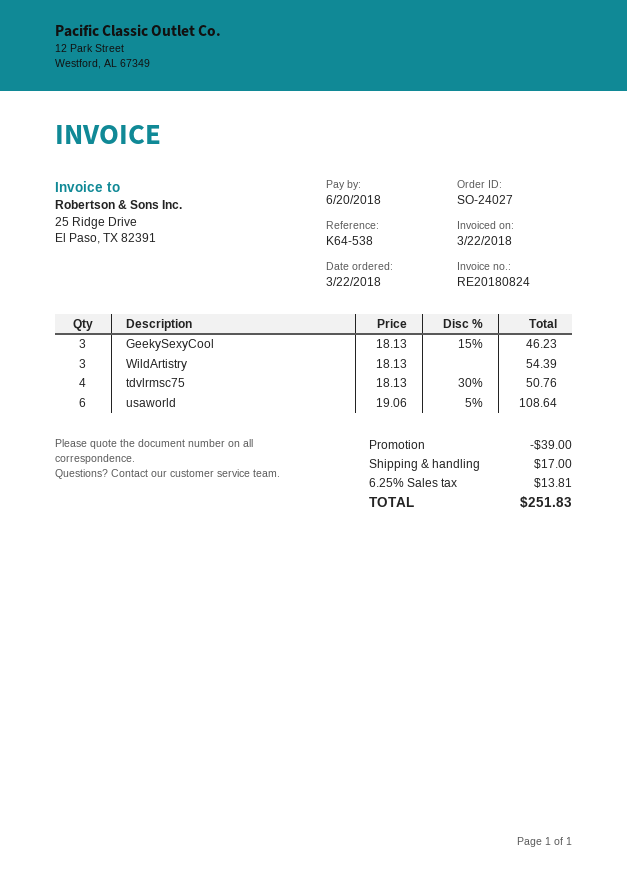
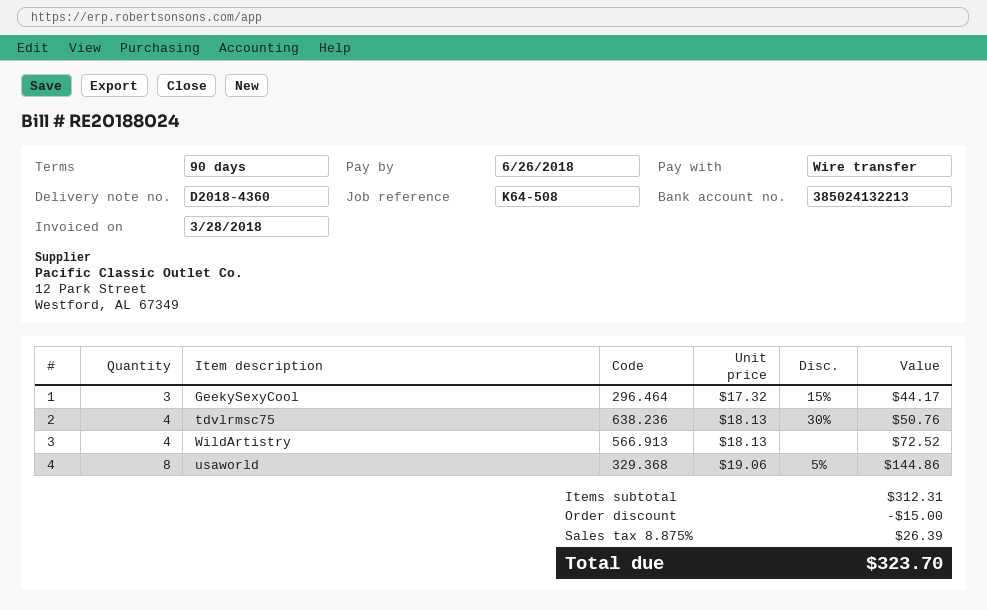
invoice number: RE20180824 -> RE20188024
invoice date: 2018-03-22 -> 2018-03-28
due date: 2018-06-20 -> 2018-06-26
reference: K64-538 -> K64-508
GeekySexyCool: 3 x 18.13 - 15% = 46.23 -> 3 x 17.32 - 15% = 44.17
WildArtistry: 3 x 18.13 = 54.39 -> 4 x 18.13 = 72.52
usaworld: 6 x 19.06 - 5% = 108.64 -> 8 x 19.06 - 5% = 144.86
discount: 39.00 -> 15.00
shipping: 17.00 -> none
tax: 6.25% = 13.81 -> 8.875% = 26.39
total: 251.83 -> 323.70

